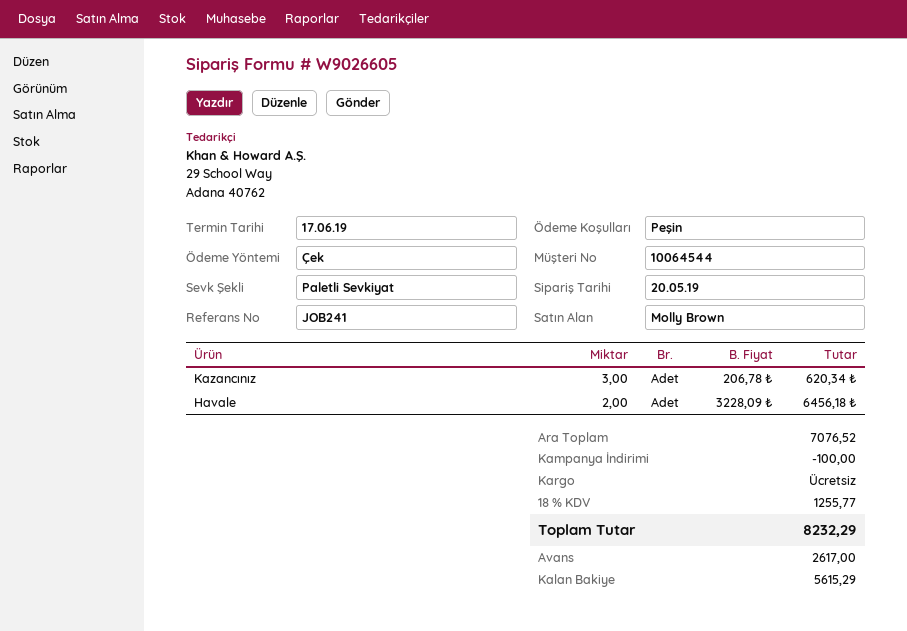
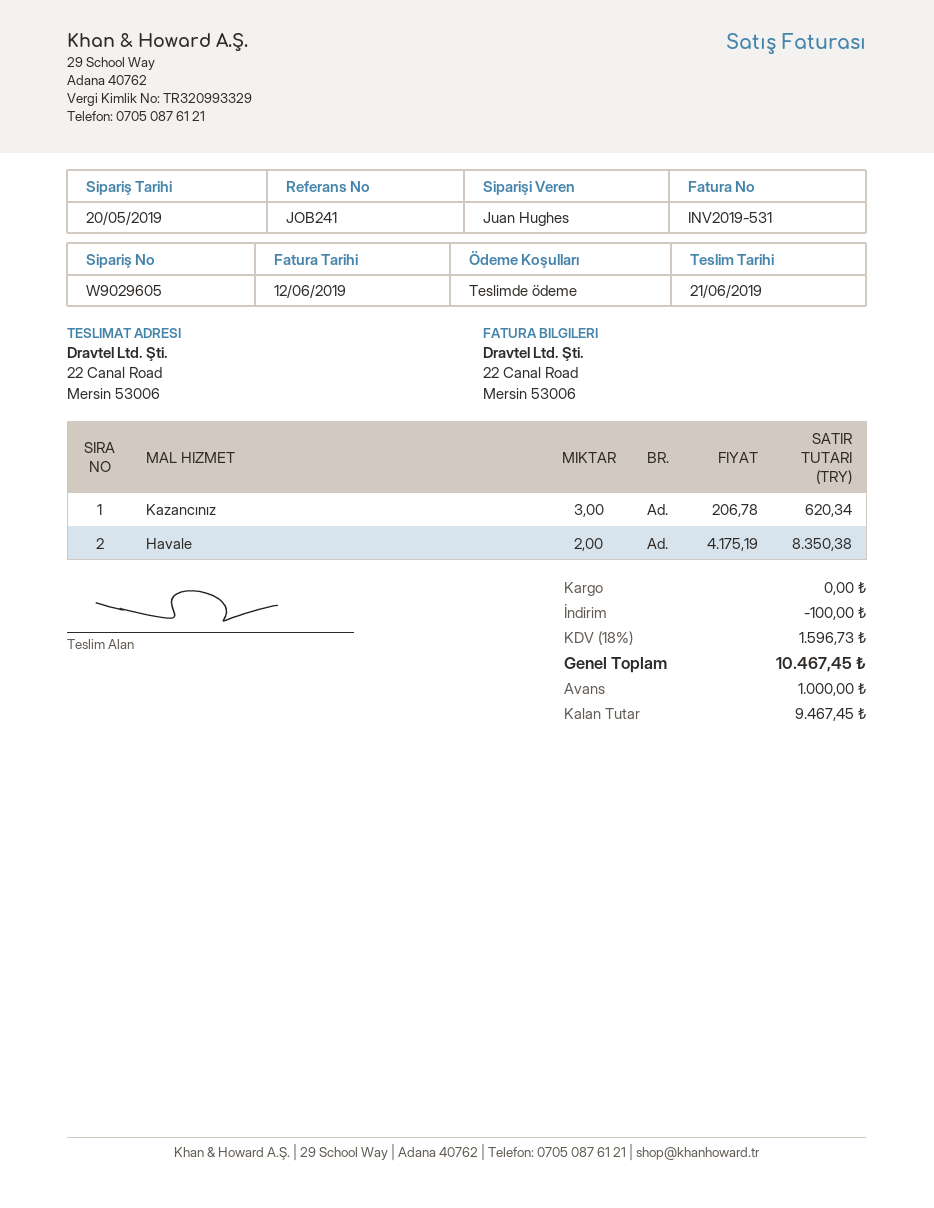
order number: W9026605 -> W9029605
delivery date: 2019-06-17 -> 2019-06-21
ordered by: Molly Brown -> Juan Hughes
Havale: 2 x 3228.09 = 6456.18 -> 2 x 4175.19 = 8350.38
tax: 18% = 1255.77 -> 18% = 1596.73
total: 8232.29 -> 10467.45
deposit: 2617.00 -> 1000.00
balance: 5615.29 -> 9467.45

